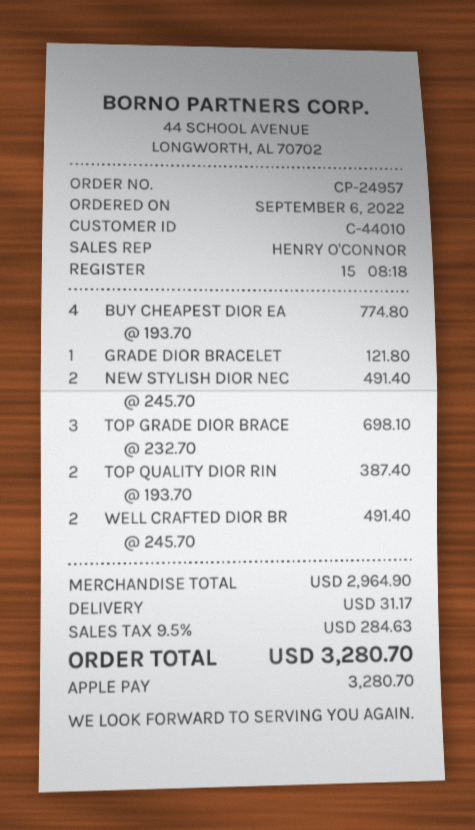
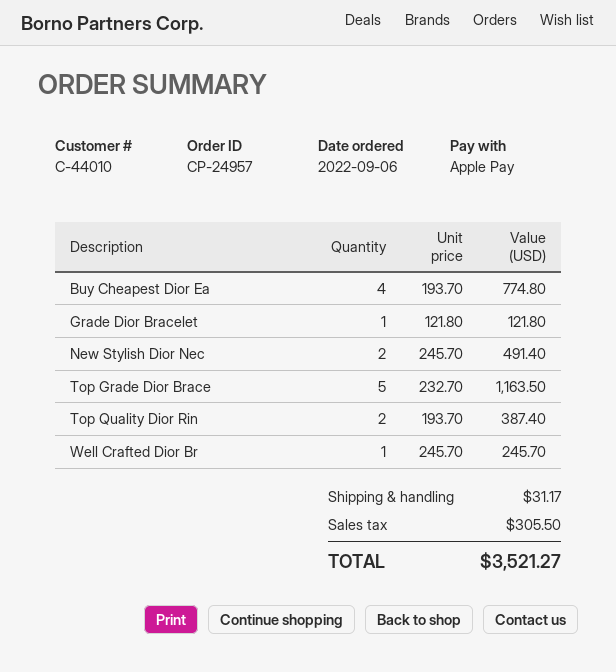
TOP GRADE DIOR BRACE: 3 x 232.70 = 698.10 -> 5 x 232.70 = 1163.50
WELL CRAFTED DIOR BR: 2 x 245.70 = 491.40 -> 1 x 245.70 = 245.70
tax: 284.63 -> 305.50
total: 3280.70 -> 3521.27

